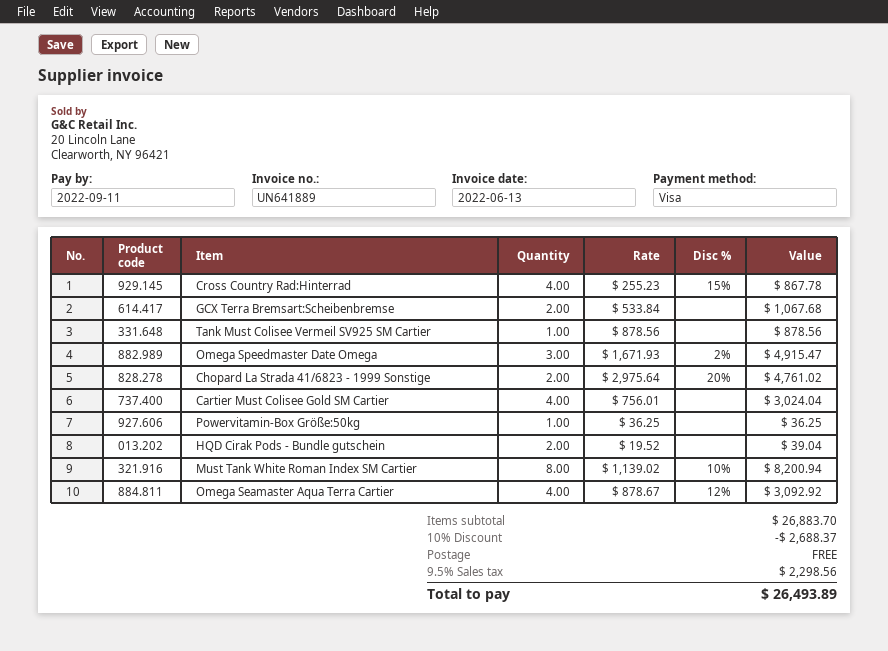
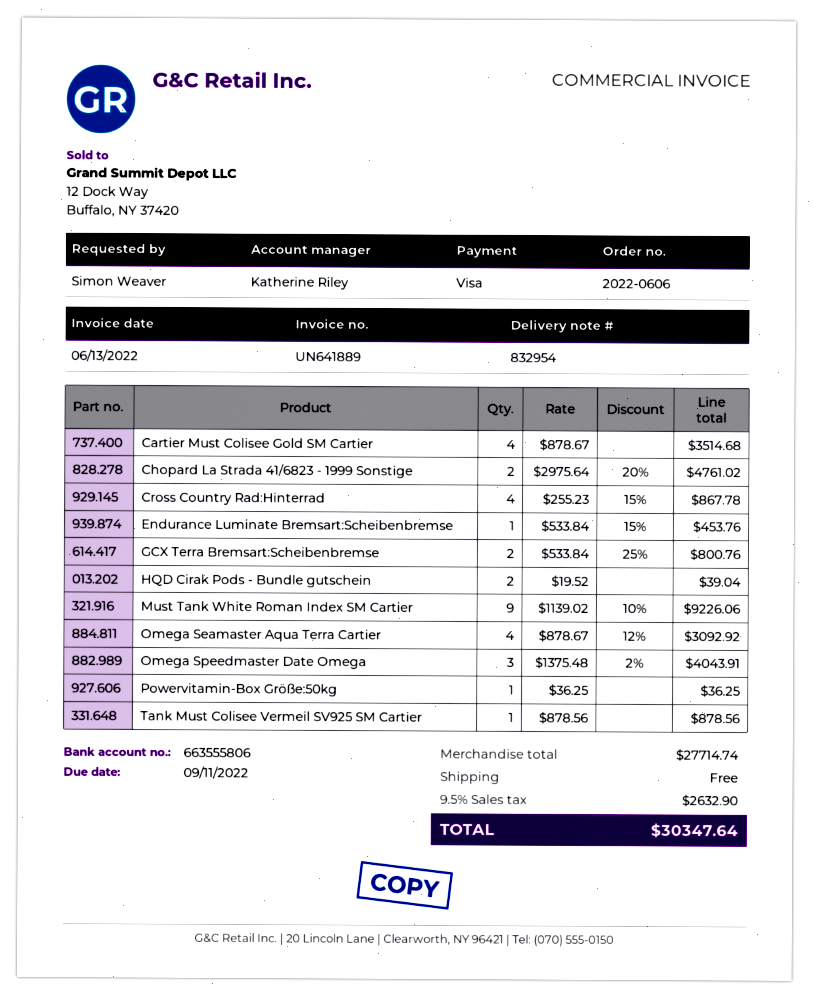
GCX Terra Bremsart:Scheibenbremse: 2 x 533.84 = 1067.68 -> 2 x 533.84 - 25% = 800.76
Omega Speedmaster Date Omega: 3 x 1671.93 - 2% = 4915.47 -> 3 x 1375.48 - 2% = 4043.91
Cartier Must Colisee Gold SM Cartier: 4 x 756.01 = 3024.04 -> 4 x 878.67 = 3514.68
Must Tank White Roman Index SM Cartier: 8 x 1139.02 - 10% = 8200.94 -> 9 x 1139.02 - 10% = 9226.06
Endurance Luminate Bremsart:Scheibenbremse: none -> 1 x 533.84 - 15% = 453.76
subtotal: 26883.70 -> 27714.74
discount: 10% = 2688.37 -> none
tax: 9.5% = 2298.56 -> 9.5% = 2632.90
total: 26493.89 -> 30347.64

